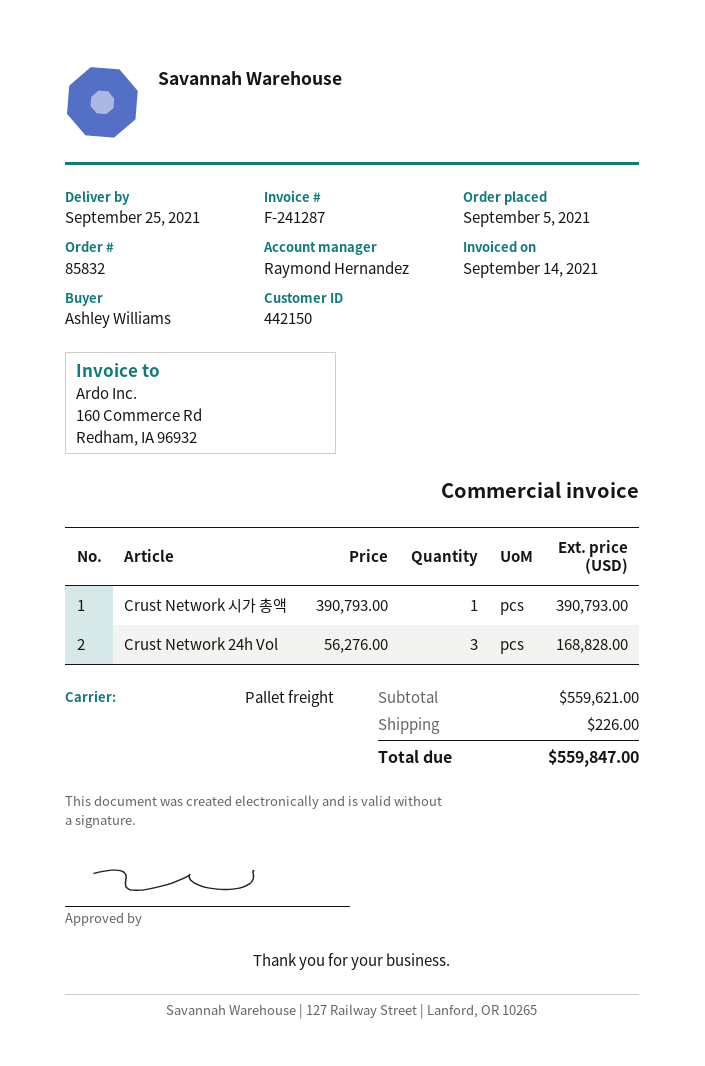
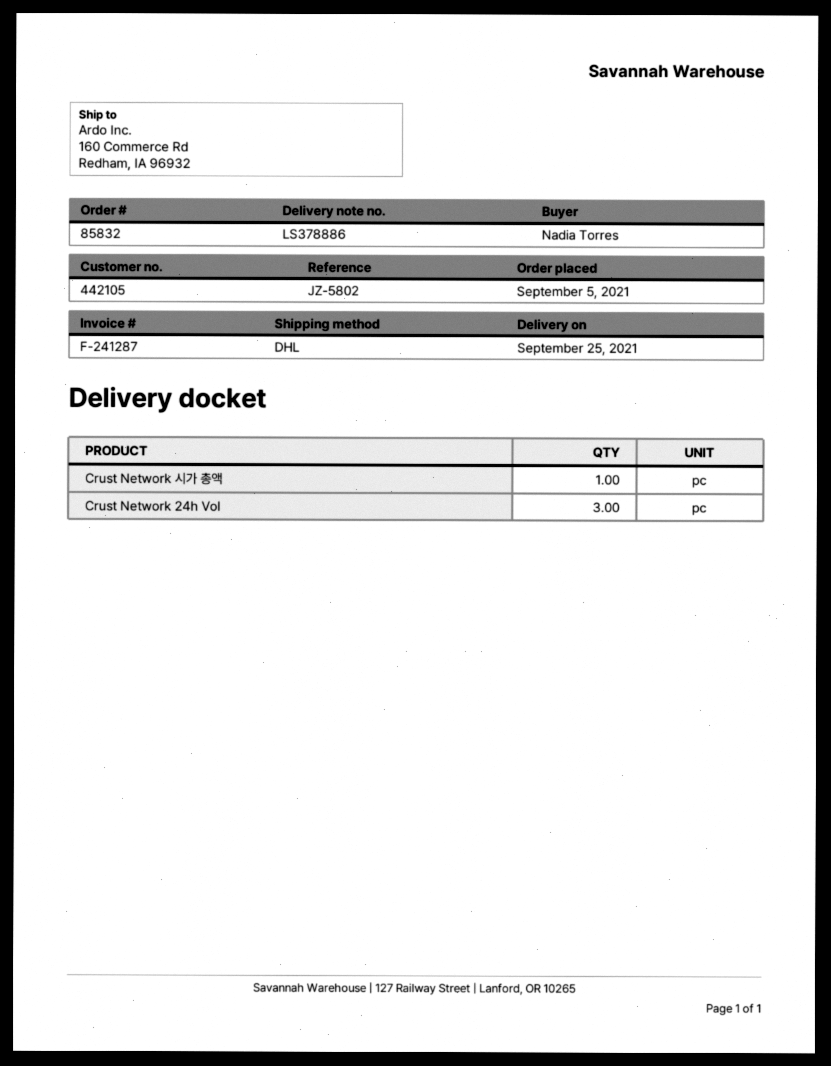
customer number: 442150 -> 442105
ordered by: Ashley Williams -> Nadia Torres
shipping method: pallet freight -> DHL

